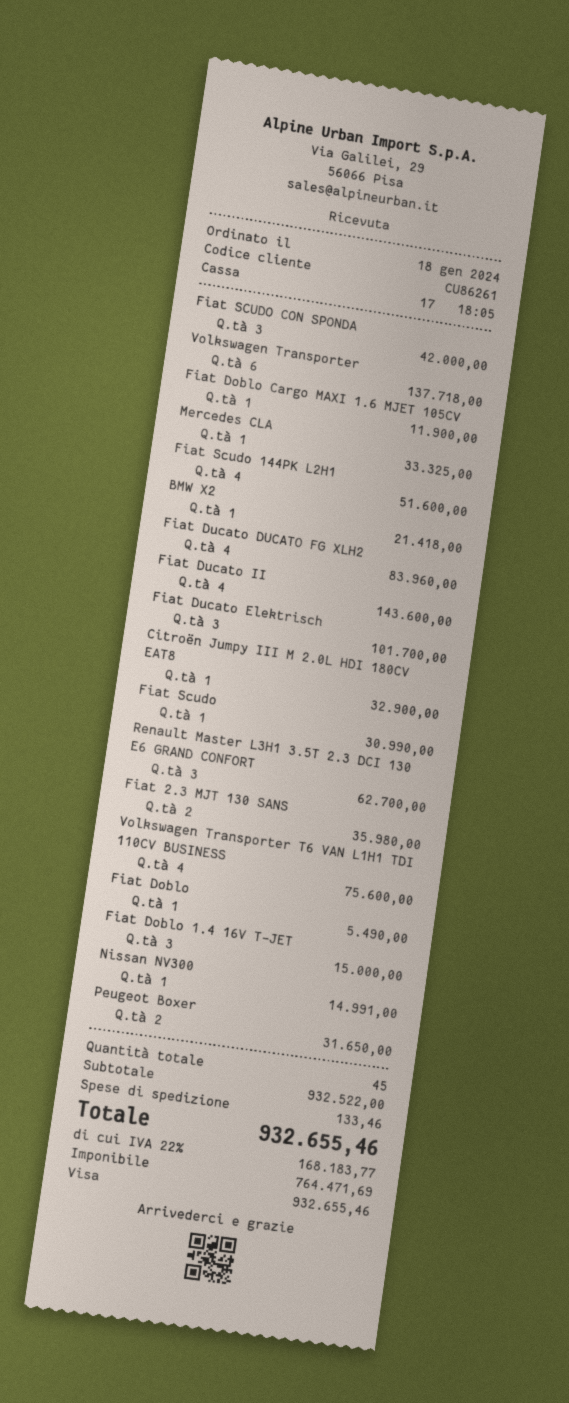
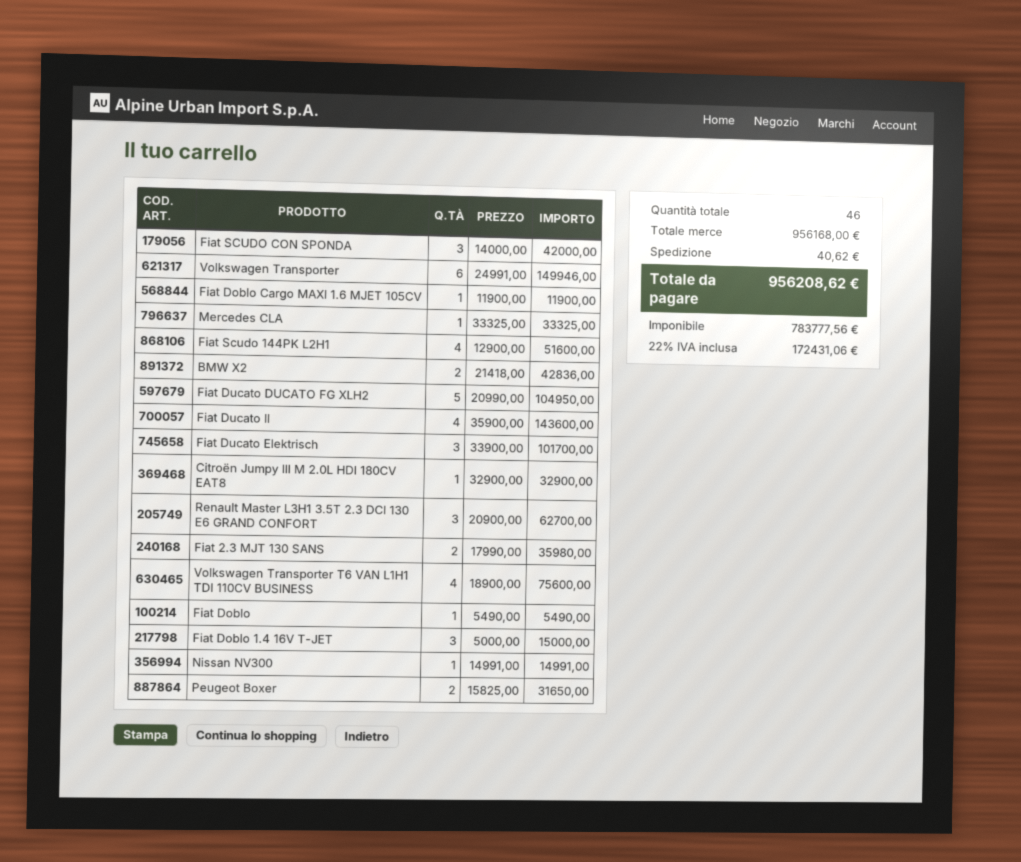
Volkswagen Transporter: 6 for 137718.00 -> 6 for 149946.00
BMW X2: 1 for 21418.00 -> 2 for 42836.00
Fiat Ducato DUCATO FG XLH2: 4 for 83960.00 -> 5 for 104950.00
Fiat Scudo: 1 for 30990.00 -> none
total quantity: 45 -> 46
subtotal: 932522.00 -> 956168.00
shipping: 133.46 -> 40.62
net: 764471.69 -> 783777.56
tax: 22% = 168183.77 -> 22% = 172431.06
total: 932655.46 -> 956208.62

